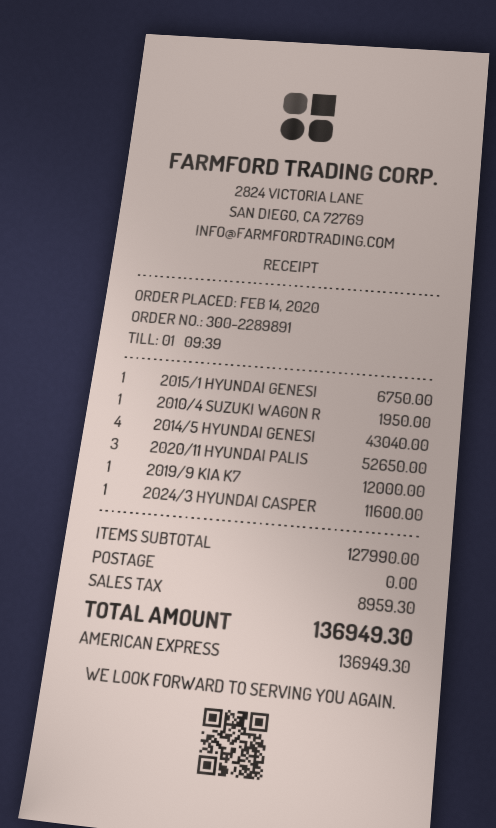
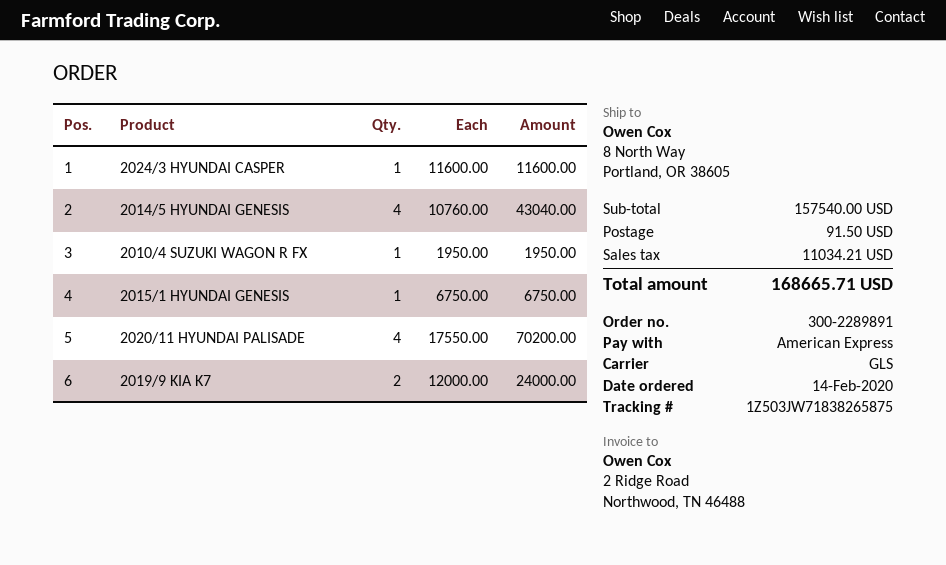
2020/11 HYUNDAI PALIS: 3 for 52650.00 -> 4 for 70200.00
2019/9 KIA K7: 1 for 12000.00 -> 2 for 24000.00
subtotal: 127990.00 -> 157540.00
shipping: 0.00 -> 91.50
tax: 8959.30 -> 11034.21
total: 136949.30 -> 168665.71

